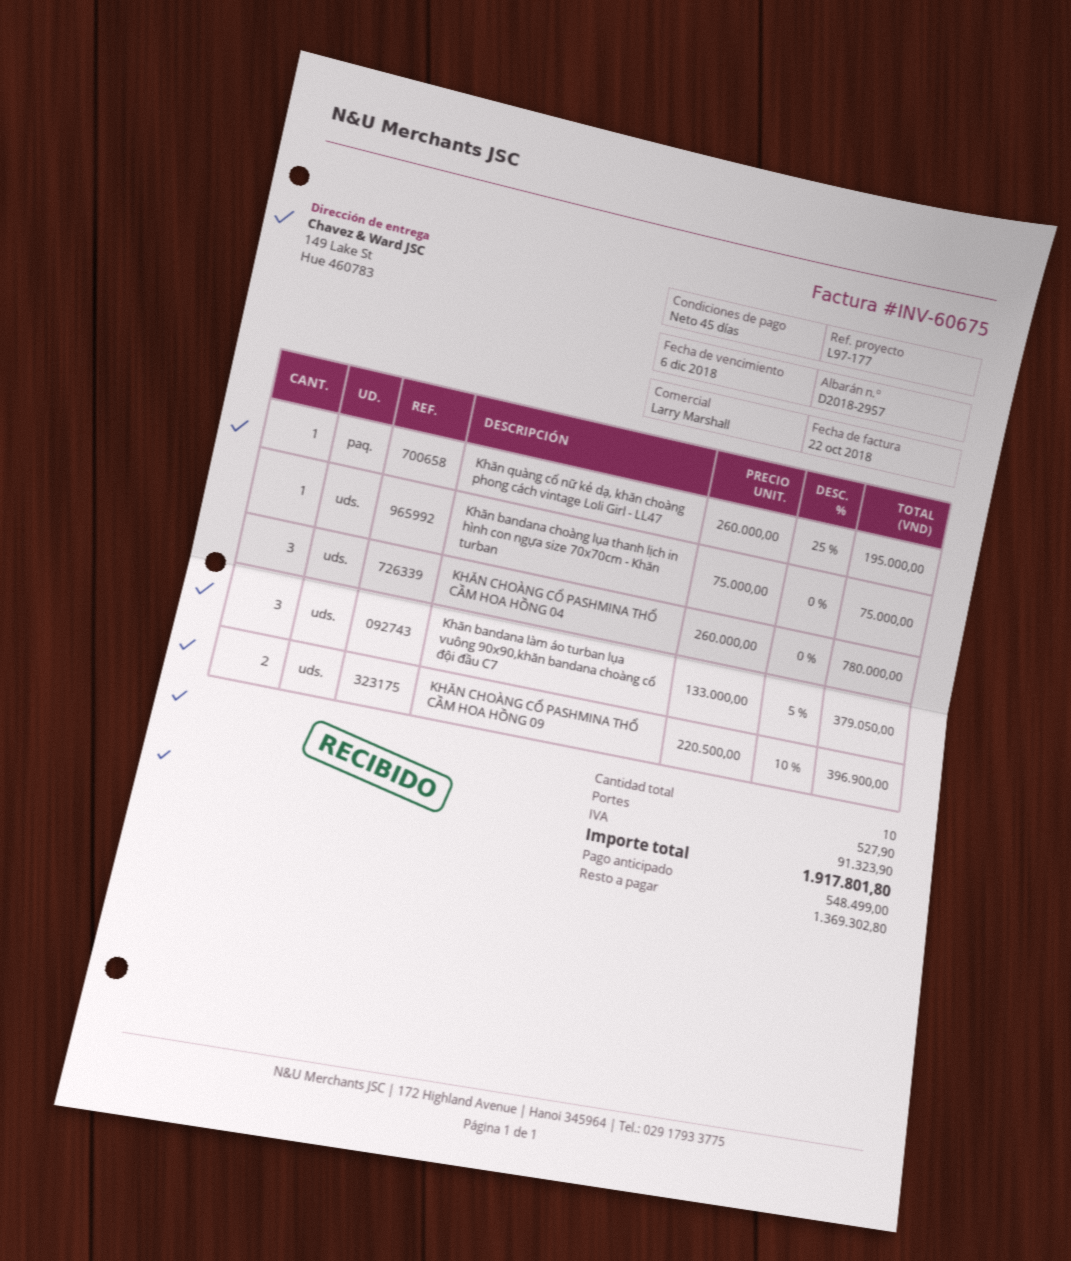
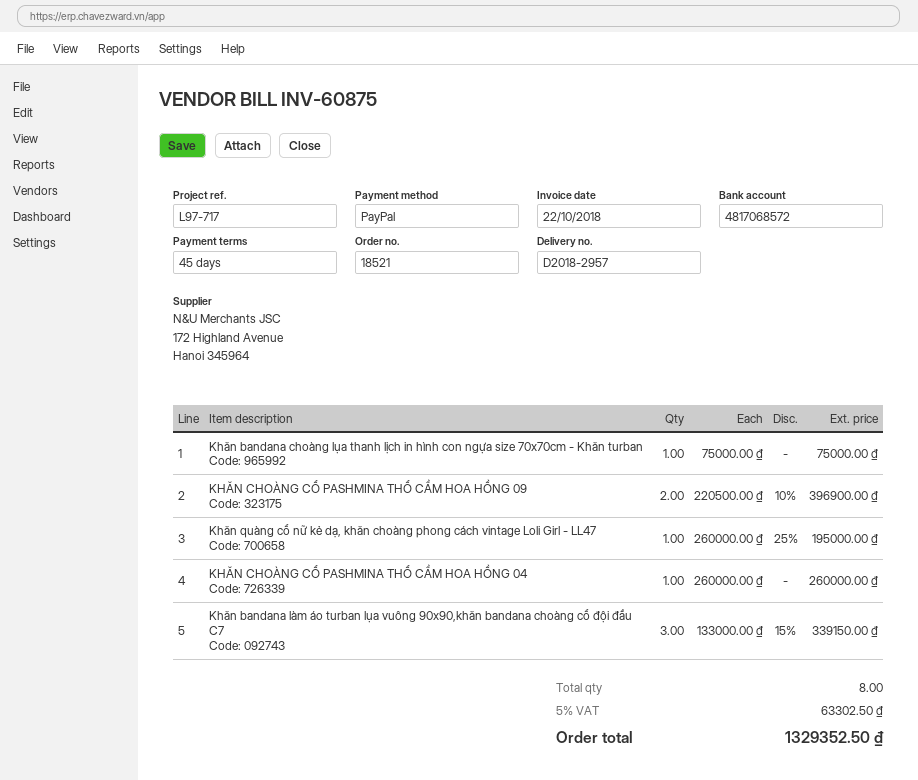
invoice number: INV-60675 -> INV-60875
reference: L97-177 -> L97-717
KHĂN CHOÀNG CỔ PASHMINA THỔ CẦM HOA HỒNG 04: 3 x 260000.00 = 780000.00 -> 1 x 260000.00 = 260000.00
Khăn bandana làm áo turban lụa vuông 90x90,khăn bandana choàng cổ đội đầu C7: 3 x 133000.00 - 5% = 379050.00 -> 3 x 133000.00 - 15% = 339150.00
total quantity: 10 -> 8
shipping: 527.90 -> none
tax: 91323.90 -> 63302.50
total: 1917801.80 -> 1329352.50

